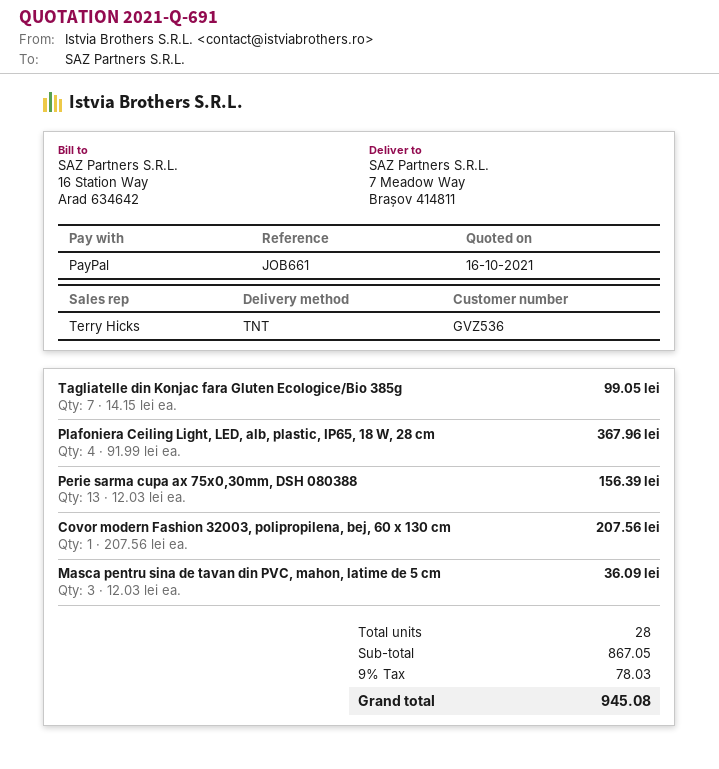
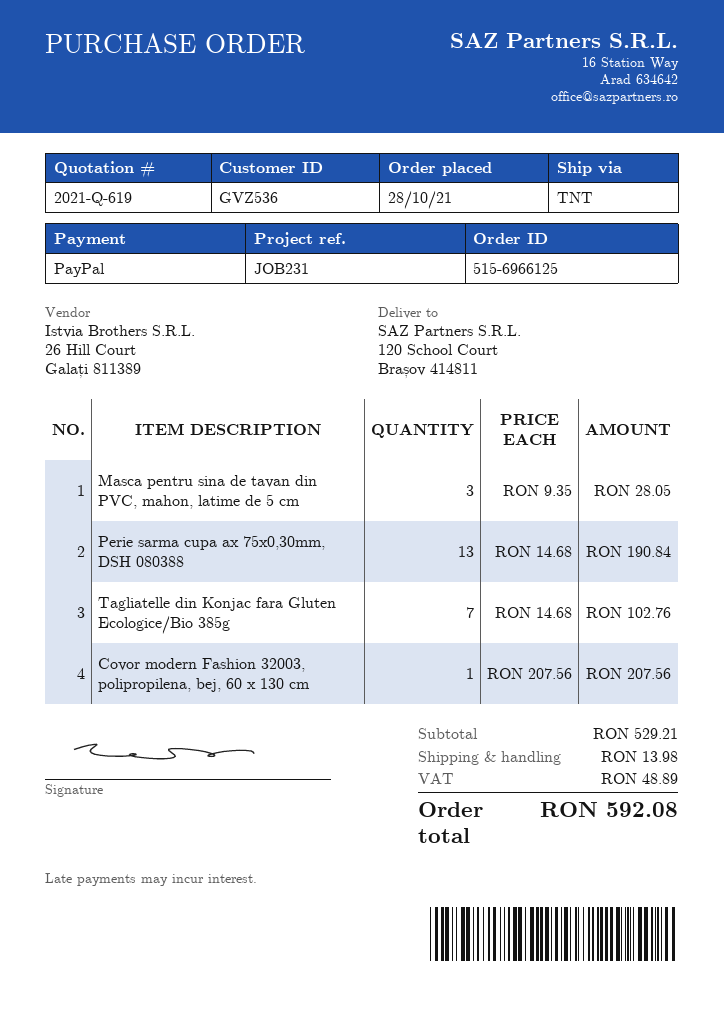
quote number: 2021-Q-691 -> 2021-Q-619
reference: JOB661 -> JOB231
ship to: 7 Meadow Way, Brașov 414811 -> 120 School Court, Brașov 414811
Tagliatelle din Konjac fara Gluten Ecologice/Bio 385g: 7 x 14.15 = 99.05 -> 7 x 14.68 = 102.76
Plafoniera Ceiling Light, LED, alb, plastic, IP65, 18 W, 28 cm: 4 x 91.99 = 367.96 -> none
Perie sarma cupa ax 75x0,30mm, DSH 080388: 13 x 12.03 = 156.39 -> 13 x 14.68 = 190.84
Masca pentru sina de tavan din PVC, mahon, latime de 5 cm: 3 x 12.03 = 36.09 -> 3 x 9.35 = 28.05
subtotal: 867.05 -> 529.21
shipping: none -> 13.98
tax: 78.03 -> 48.89
total: 945.08 -> 592.08

